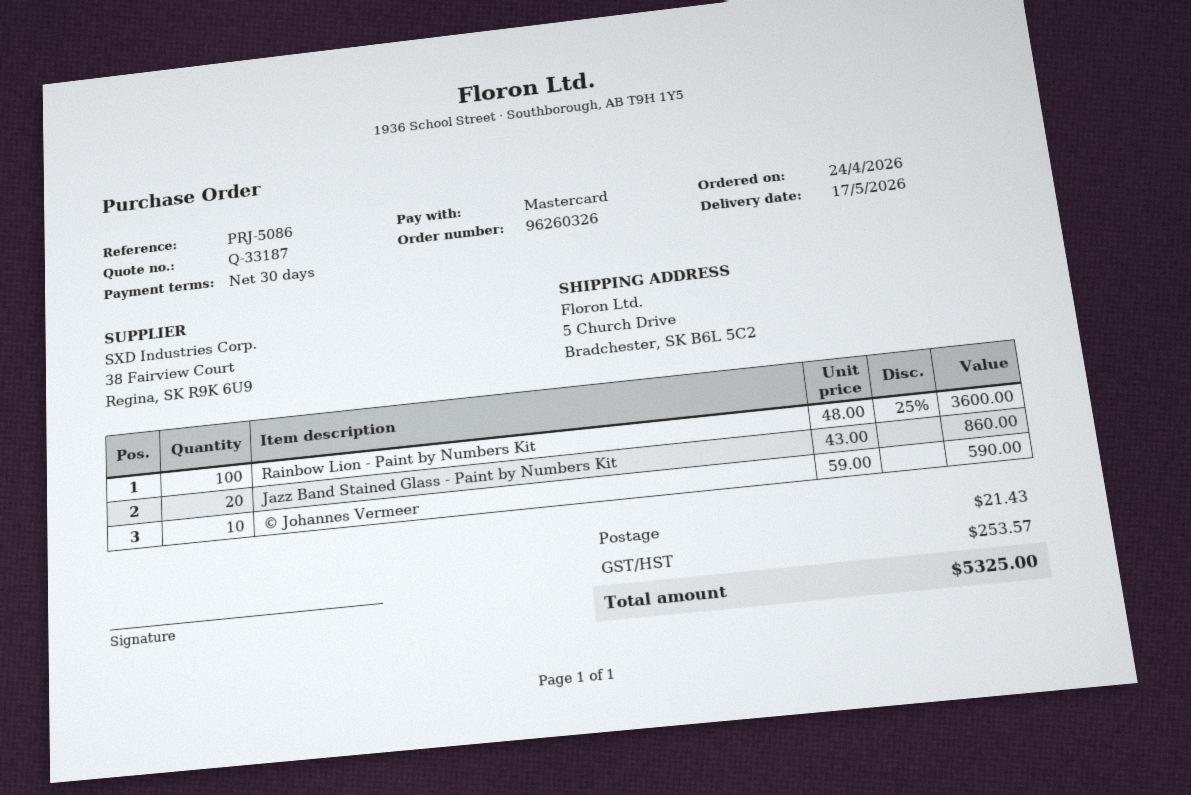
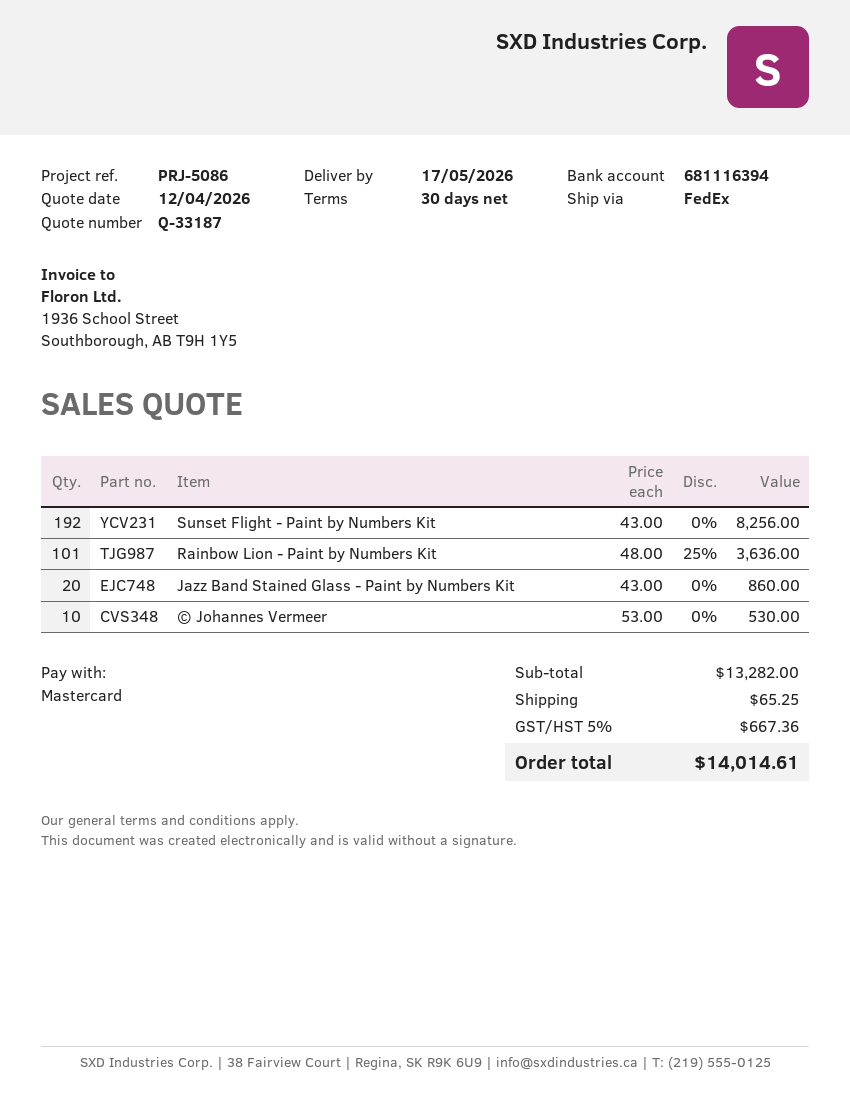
Rainbow Lion - Paint by Numbers Kit: 100 x 48.00 - 25% = 3600.00 -> 101 x 48.00 - 25% = 3636.00
© Johannes Vermeer: 10 x 59.00 = 590.00 -> 10 x 53.00 = 530.00
Sunset Flight - Paint by Numbers Kit: none -> 192 x 43.00 = 8256.00
shipping: 21.43 -> 65.25
tax: 253.57 -> 667.36
total: 5325.00 -> 14014.61

